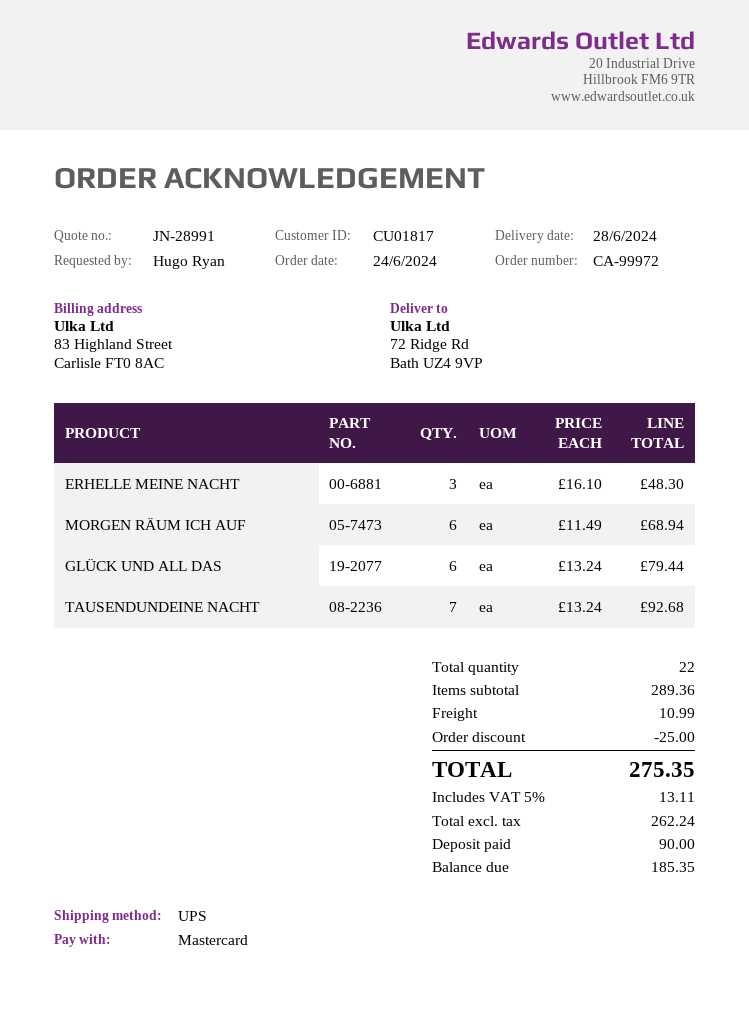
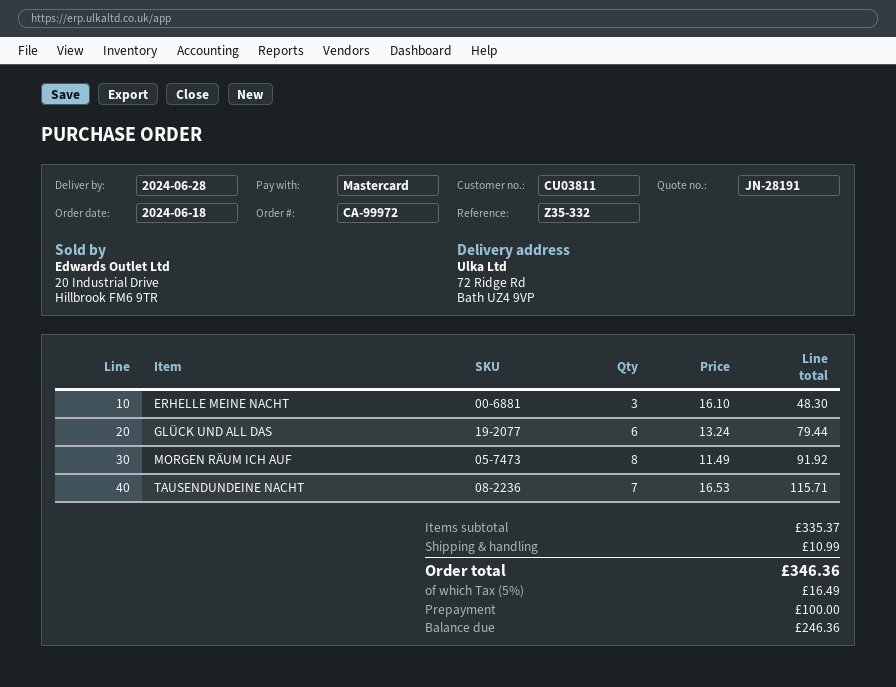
quote number: JN-28991 -> JN-28191
order date: 2024-06-24 -> 2024-06-18
customer number: CU01817 -> CU03811
MORGEN RÄUM ICH AUF: 6 x 11.49 = 68.94 -> 8 x 11.49 = 91.92
TAUSENDUNDEINE NACHT: 7 x 13.24 = 92.68 -> 7 x 16.53 = 115.71
subtotal: 289.36 -> 335.37
discount: 25.00 -> none
tax: 5% = 13.11 -> 5% = 16.49
total: 275.35 -> 346.36
deposit: 90.00 -> 100.00
balance: 185.35 -> 246.36

